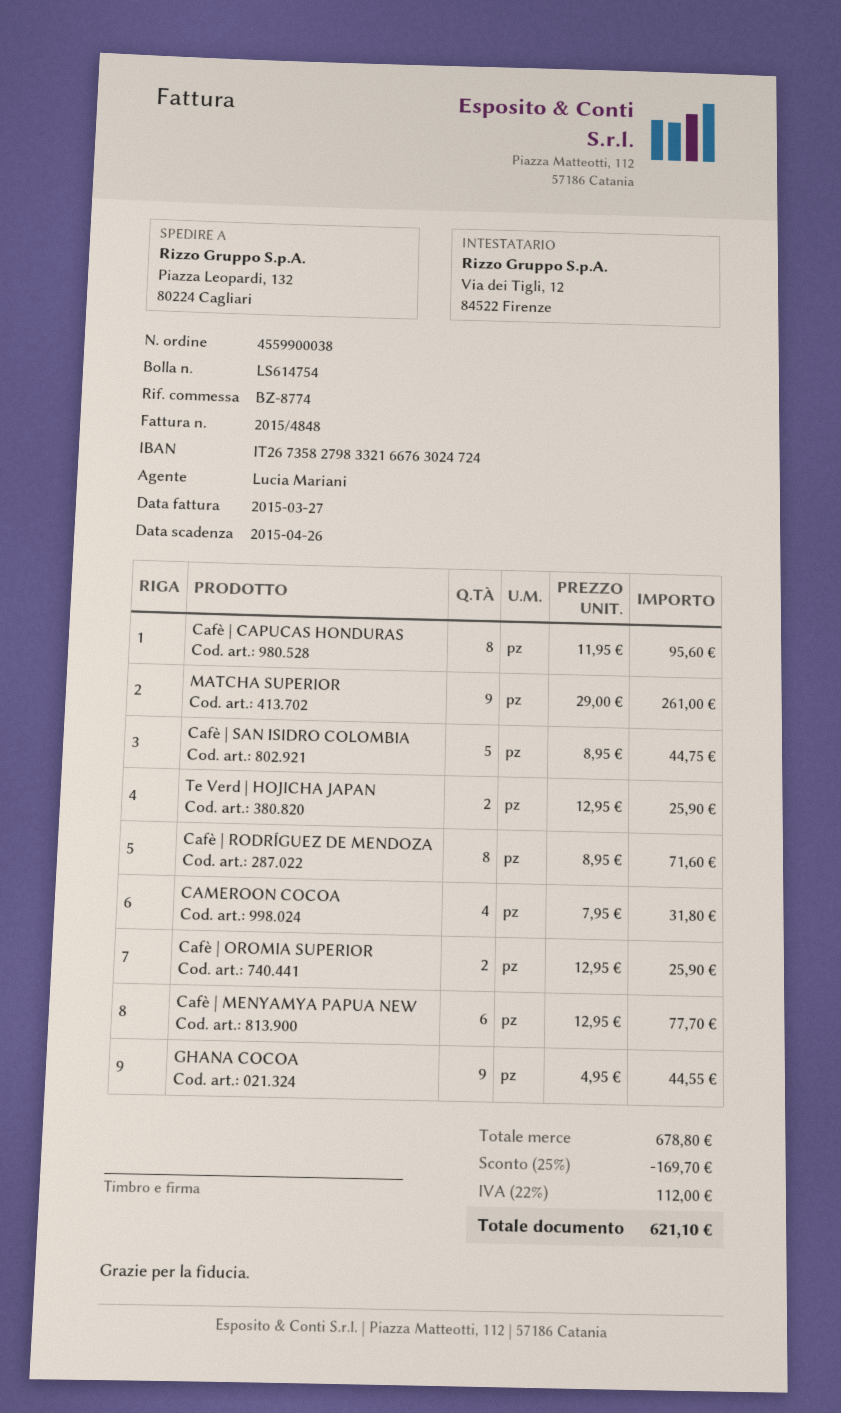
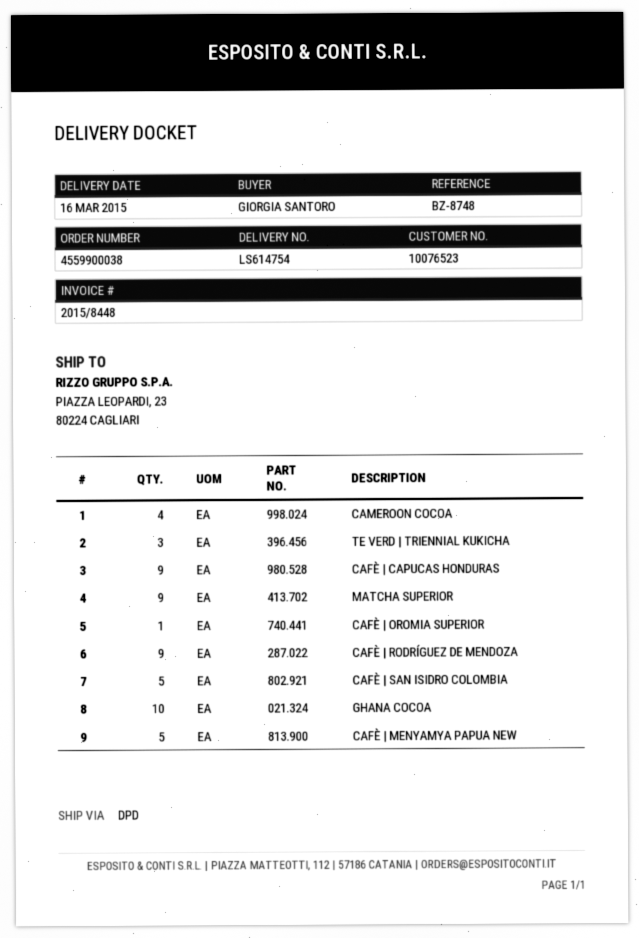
invoice number: 2015/4848 -> 2015/8448
reference: BZ-8774 -> BZ-8748
ship to: Piazza Leopardi, 132, 80224 Cagliari -> PIAZZA LEOPARDI, 23, 80224 CAGLIARI
Cafè | CAPUCAS HONDURAS: 8 -> 9
Te Verd | HOJICHA JAPAN: 2 -> none
Cafè | RODRÍGUEZ DE MENDOZA: 8 -> 9
Cafè | OROMIA SUPERIOR: 2 -> 1
Cafè | MENYAMYA PAPUA NEW: 6 -> 5
GHANA COCOA: 9 -> 10
TE VERD | TRIENNIAL KUKICHA: none -> 3

